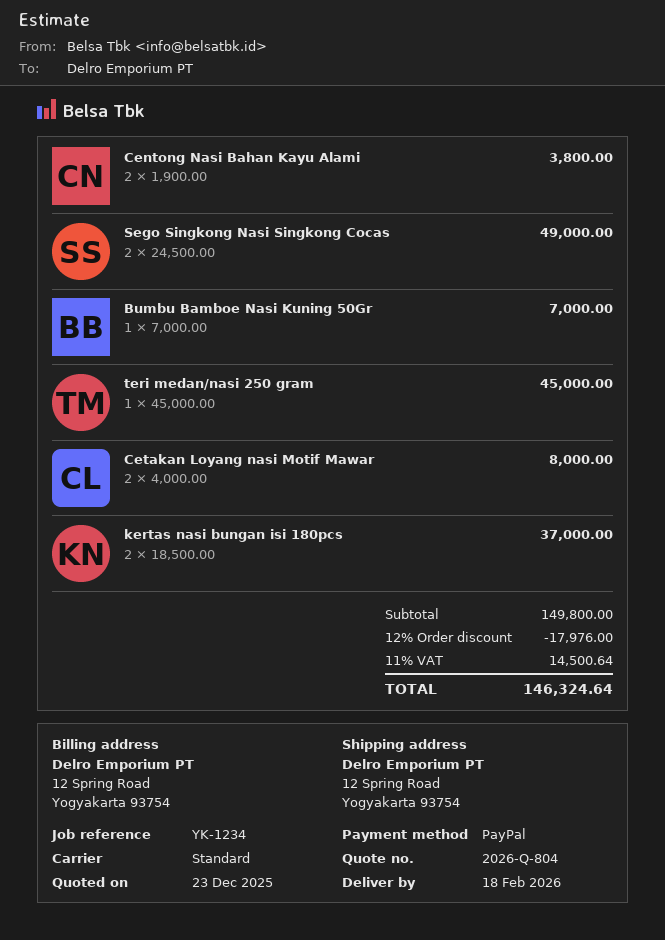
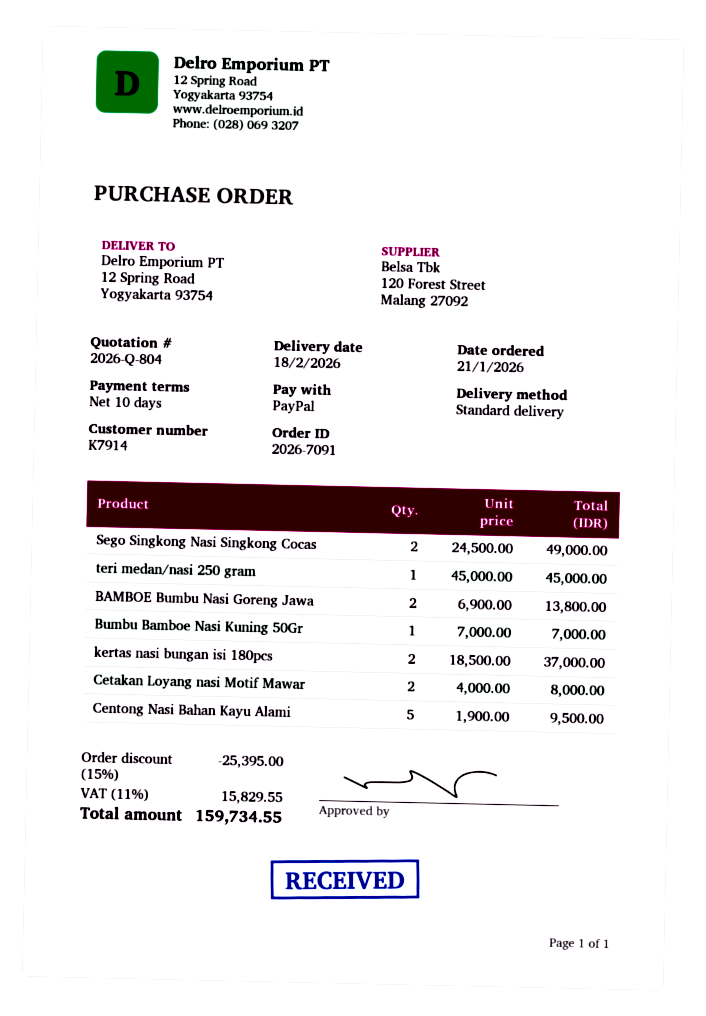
Centong Nasi Bahan Kayu Alami: 2 x 1900.00 = 3800.00 -> 5 x 1900.00 = 9500.00
BAMBOE Bumbu Nasi Goreng Jawa: none -> 2 x 6900.00 = 13800.00
discount: 12% = 17976.00 -> 15% = 25395.00
tax: 11% = 14500.64 -> 11% = 15829.55
total: 146324.64 -> 159734.55

